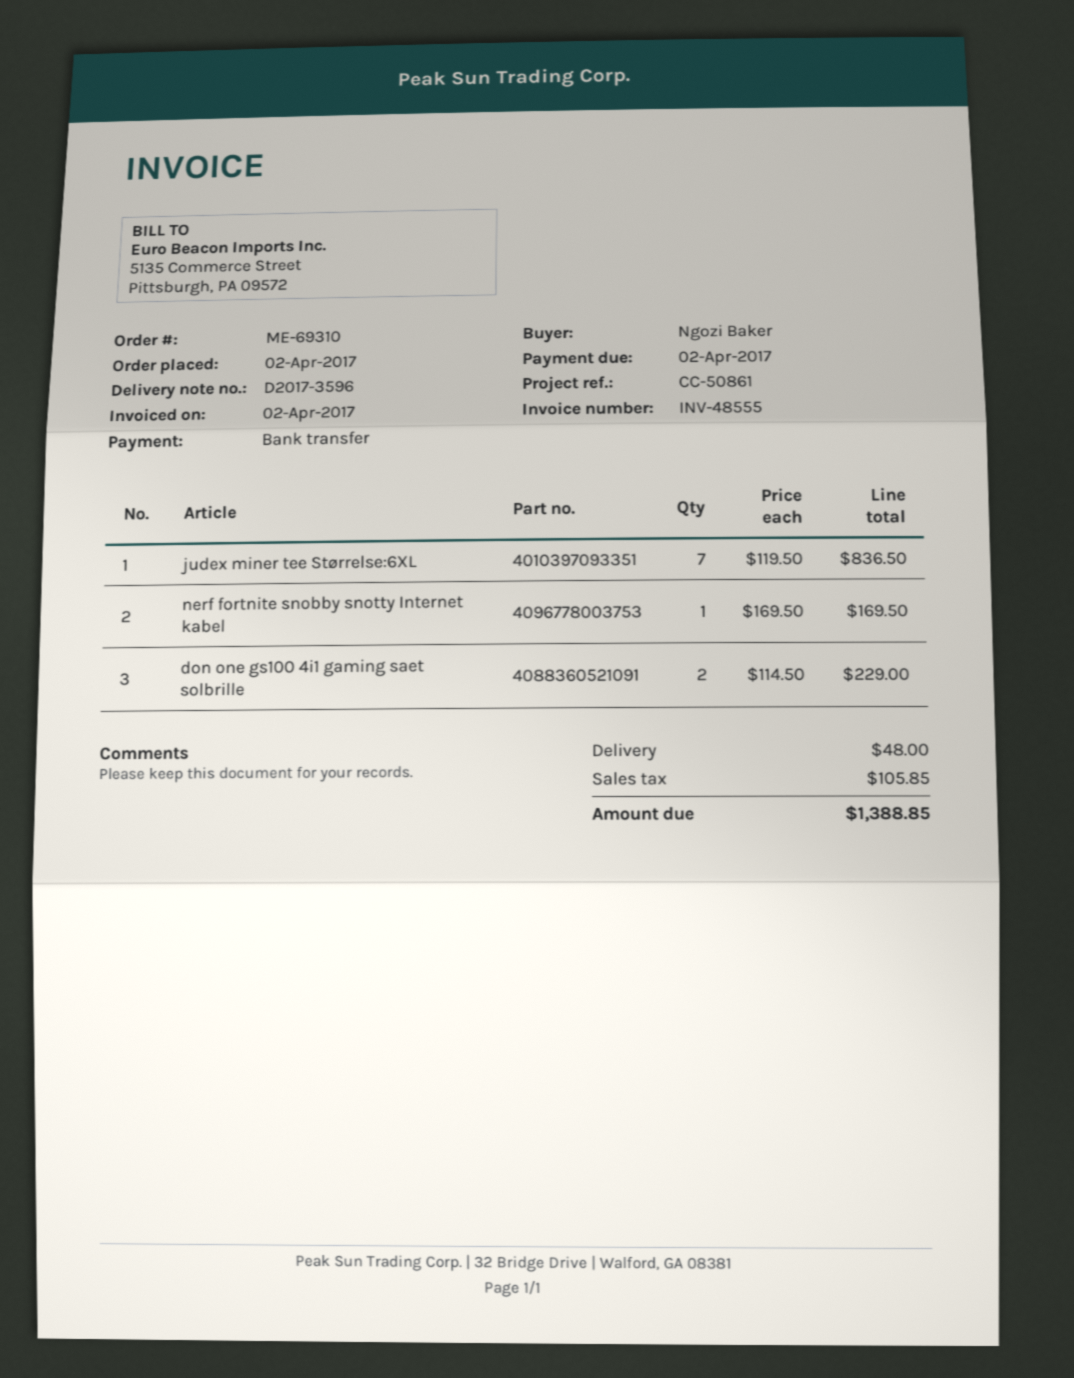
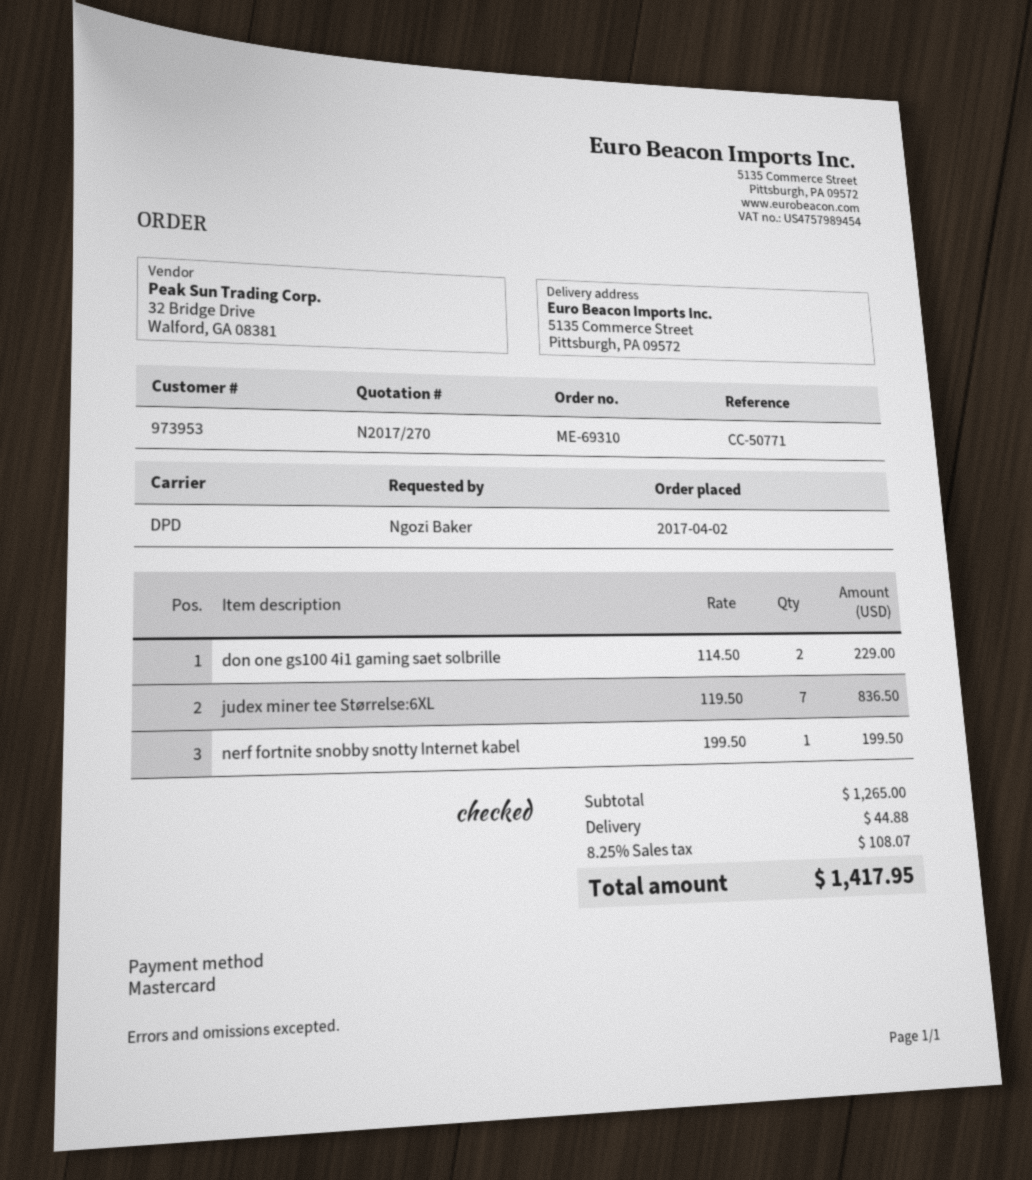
reference: CC-50861 -> CC-50771
payment method: bank transfer -> Mastercard
nerf fortnite snobby snotty Internet kabel: 1 x 169.50 = 169.50 -> 1 x 199.50 = 199.50
shipping: 48.00 -> 44.88
tax: 105.85 -> 108.07
total: 1388.85 -> 1417.95

